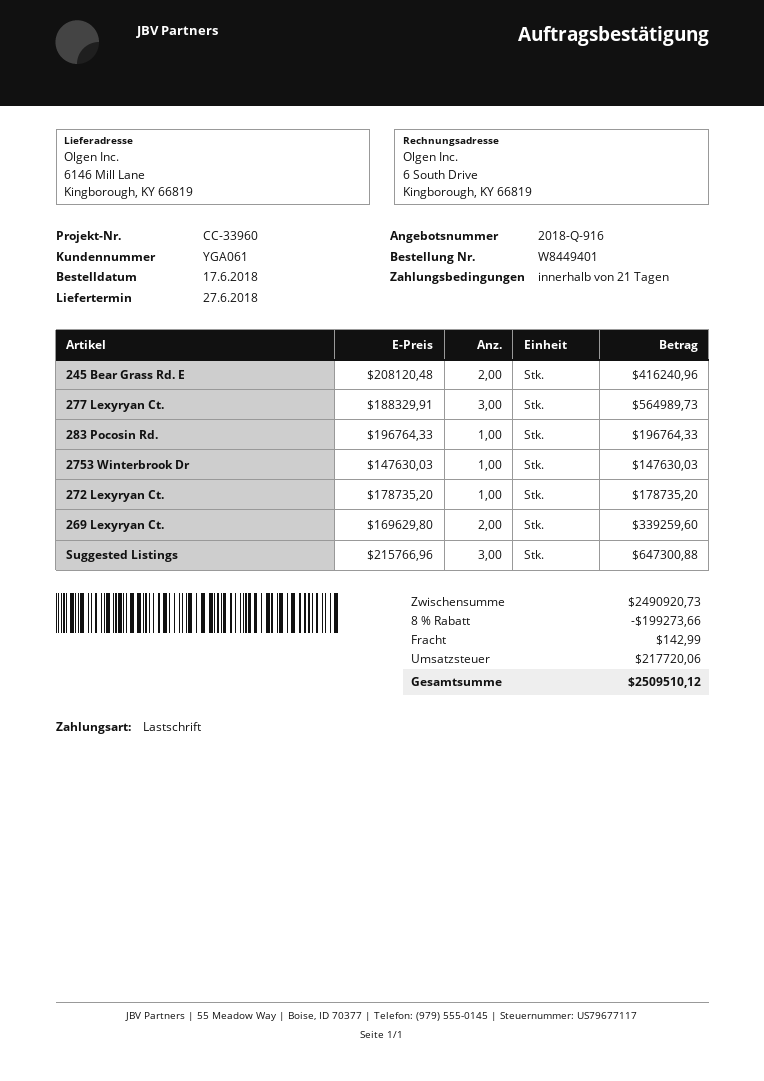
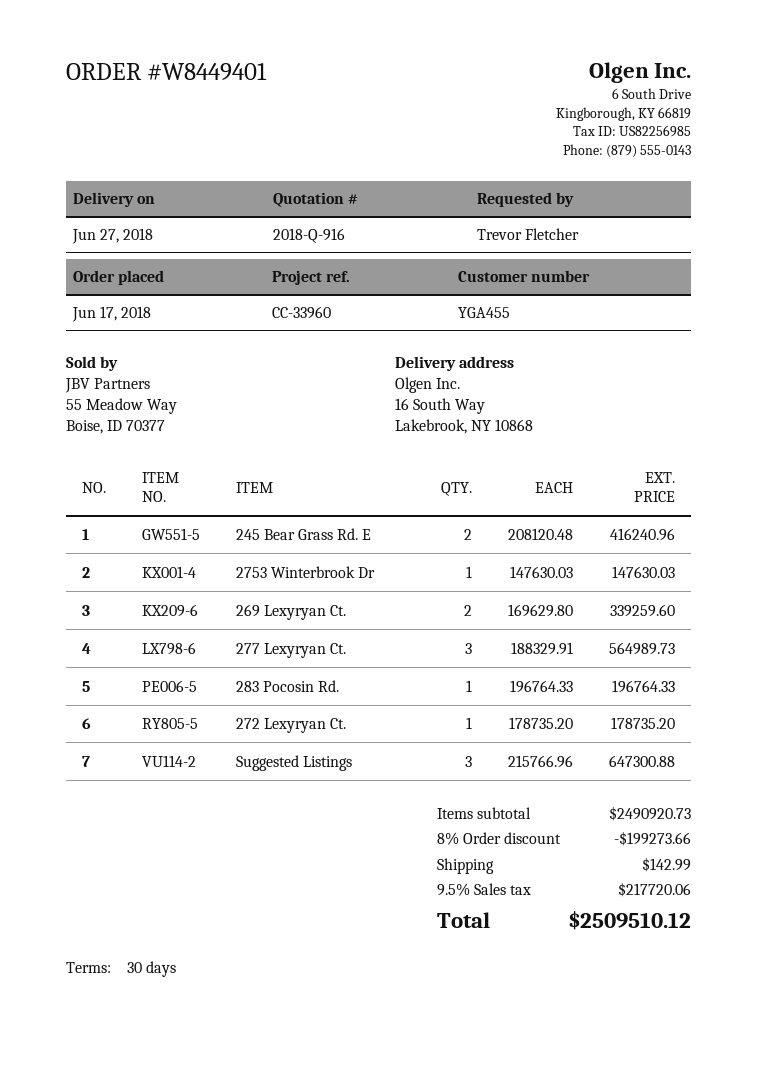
payment terms: 21 days -> 30 days
customer number: YGA061 -> YGA455
ship to: 6146 Mill Lane, Kingborough, KY 66819 -> 16 South Way, Lakebrook, NY 10868

